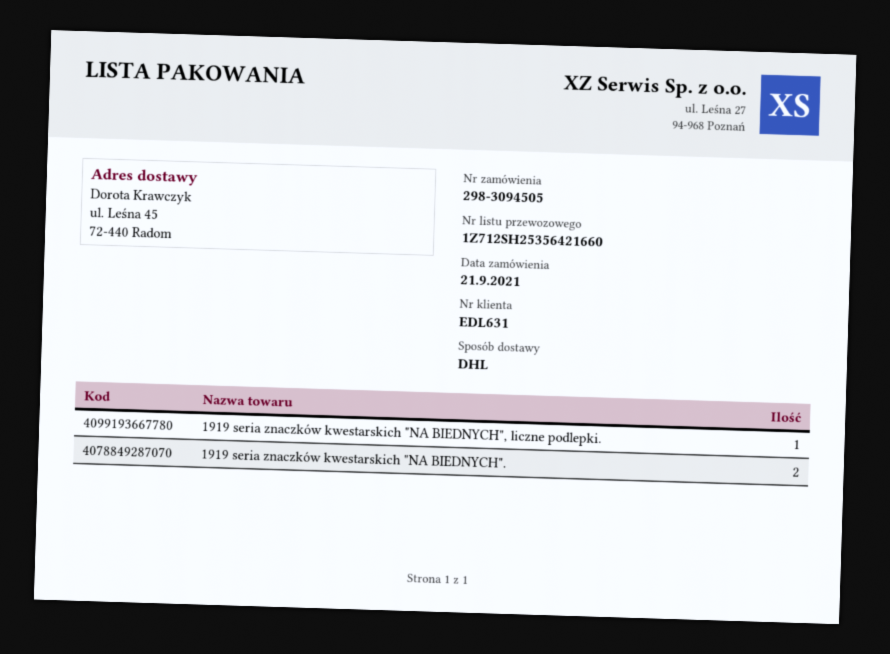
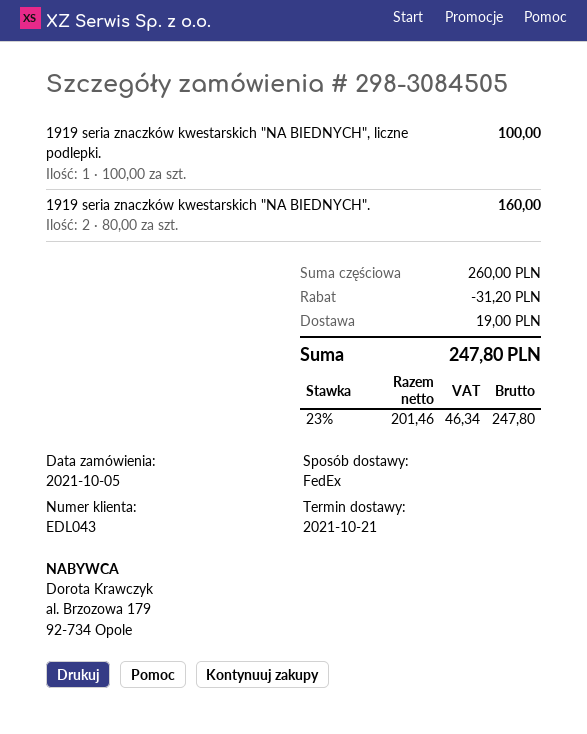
order number: 298-3094505 -> 298-3084505
order date: 2021-09-21 -> 2021-10-05
customer number: EDL631 -> EDL043
shipping method: DHL -> FedEx

